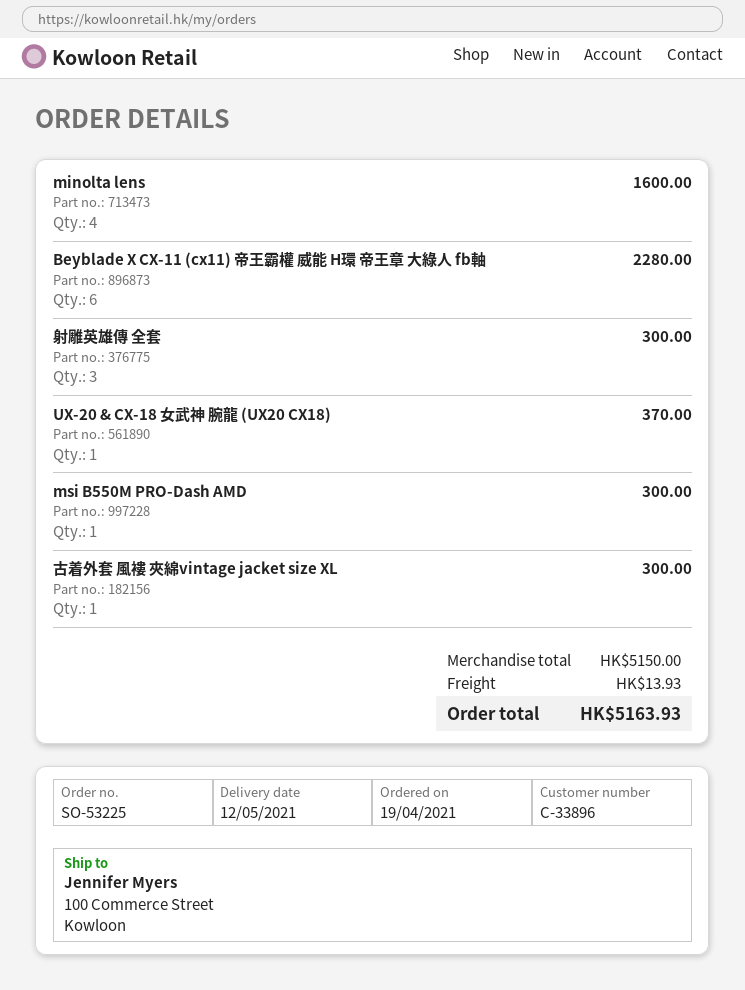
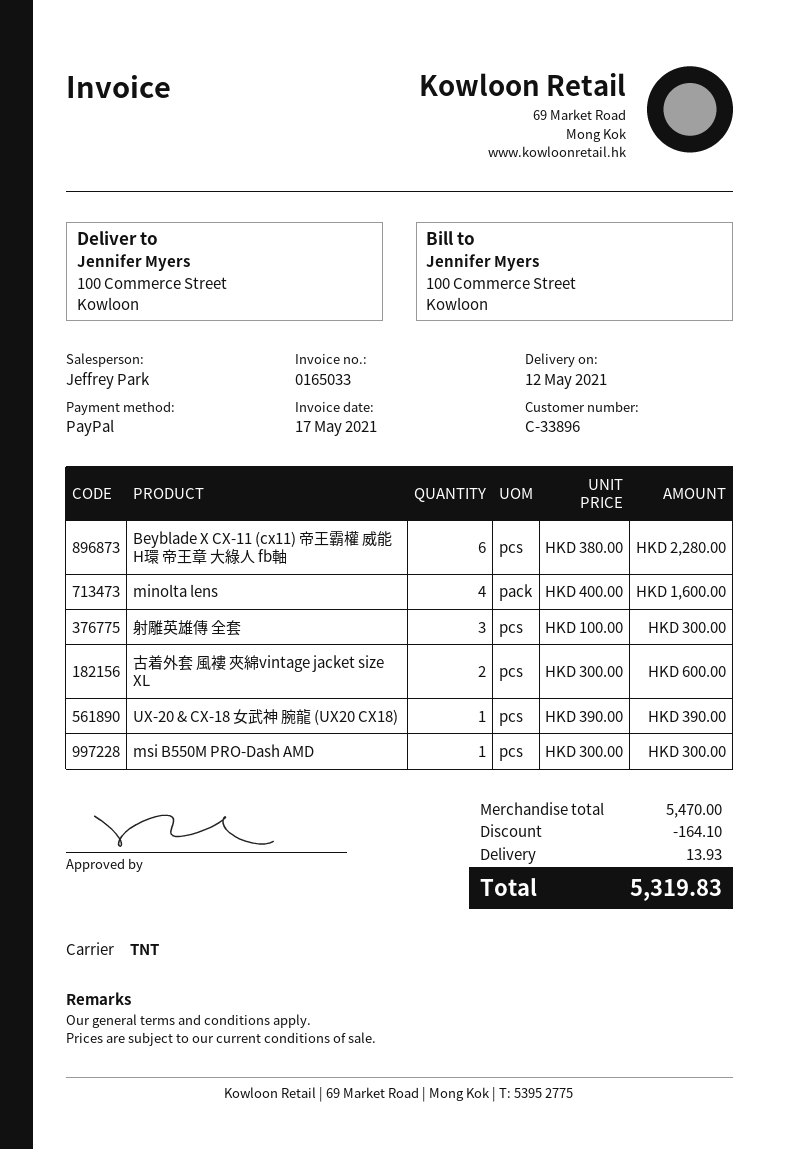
UX-20 & CX-18 女武神 腕龍 (UX20 CX18): 1 for 370.00 -> 1 for 390.00
古着外套 風褸 夾綿vintage jacket size XL: 1 for 300.00 -> 2 for 600.00
subtotal: 5150.00 -> 5470.00
discount: none -> 164.10
total: 5163.93 -> 5319.83

